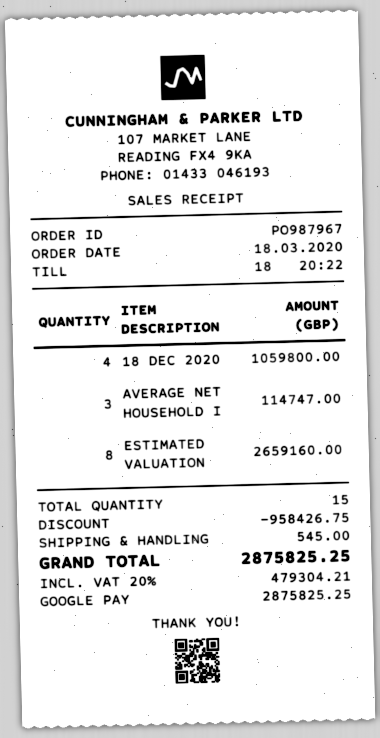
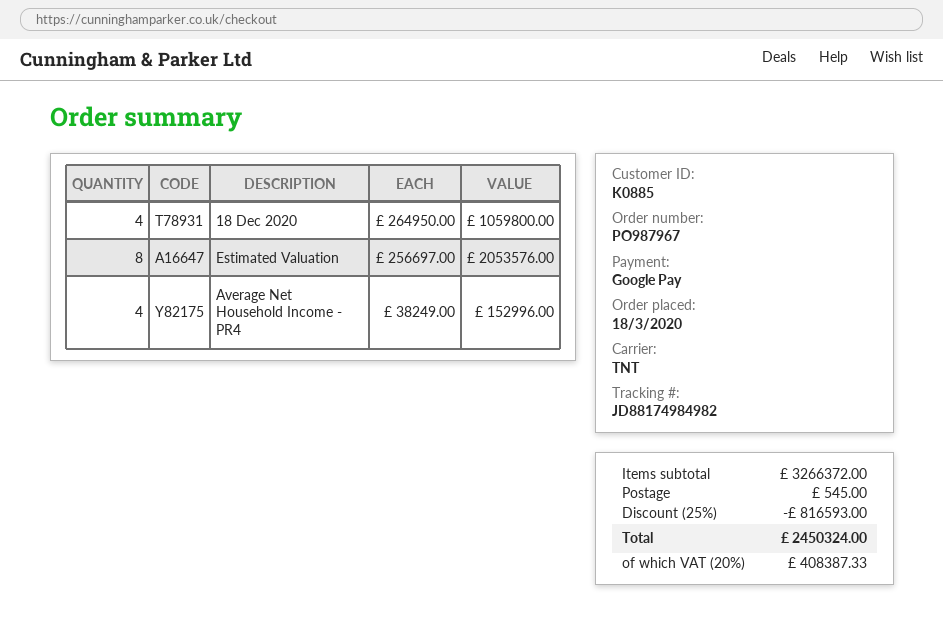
AVERAGE NET HOUSEHOLD I: 3 for 114747.00 -> 4 for 152996.00
ESTIMATED VALUATION: 8 for 2659160.00 -> 8 for 2053576.00
discount: 958426.75 -> 816593.00
tax: 20% = 479304.21 -> 20% = 408387.33
total: 2875825.25 -> 2450324.00

